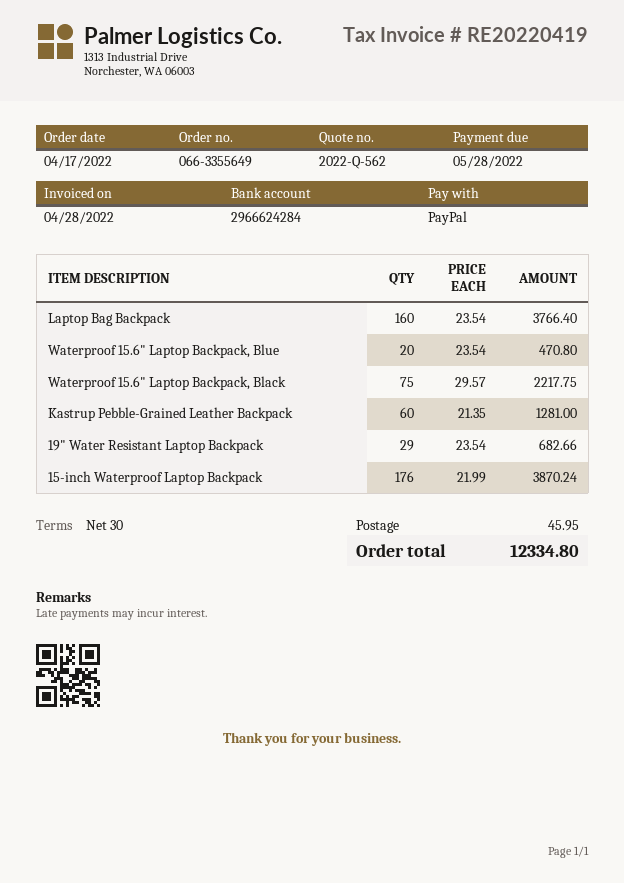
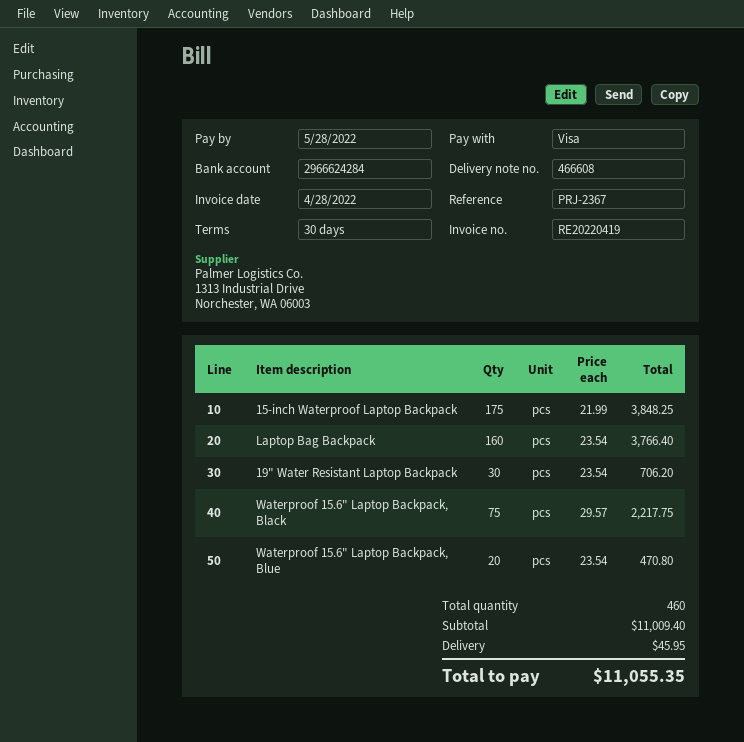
payment method: PayPal -> Visa
Kastrup Pebble-Grained Leather Backpack: 60 x 21.35 = 1281.00 -> none
19" Water Resistant Laptop Backpack: 29 x 23.54 = 682.66 -> 30 x 23.54 = 706.20
15-inch Waterproof Laptop Backpack: 176 x 21.99 = 3870.24 -> 175 x 21.99 = 3848.25
total: 12334.80 -> 11055.35

